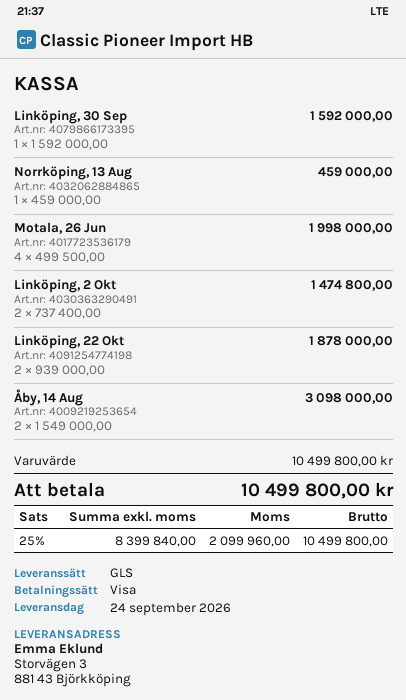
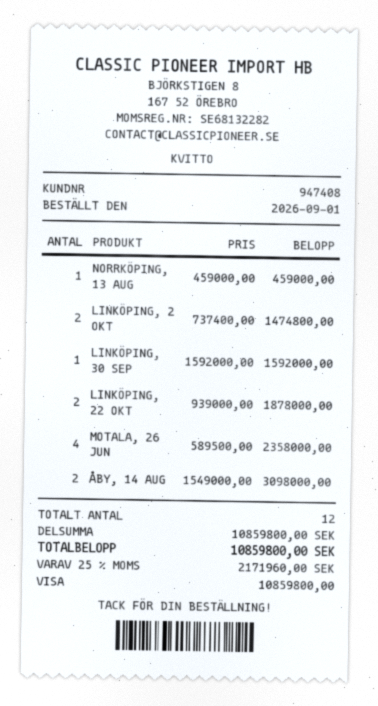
Motala, 26 Jun: 4 x 499500.00 = 1998000.00 -> 4 x 589500.00 = 2358000.00
subtotal: 10499800.00 -> 10859800.00
tax: 25% = 2099960.00 -> 25% = 2171960.00
total: 10499800.00 -> 10859800.00

